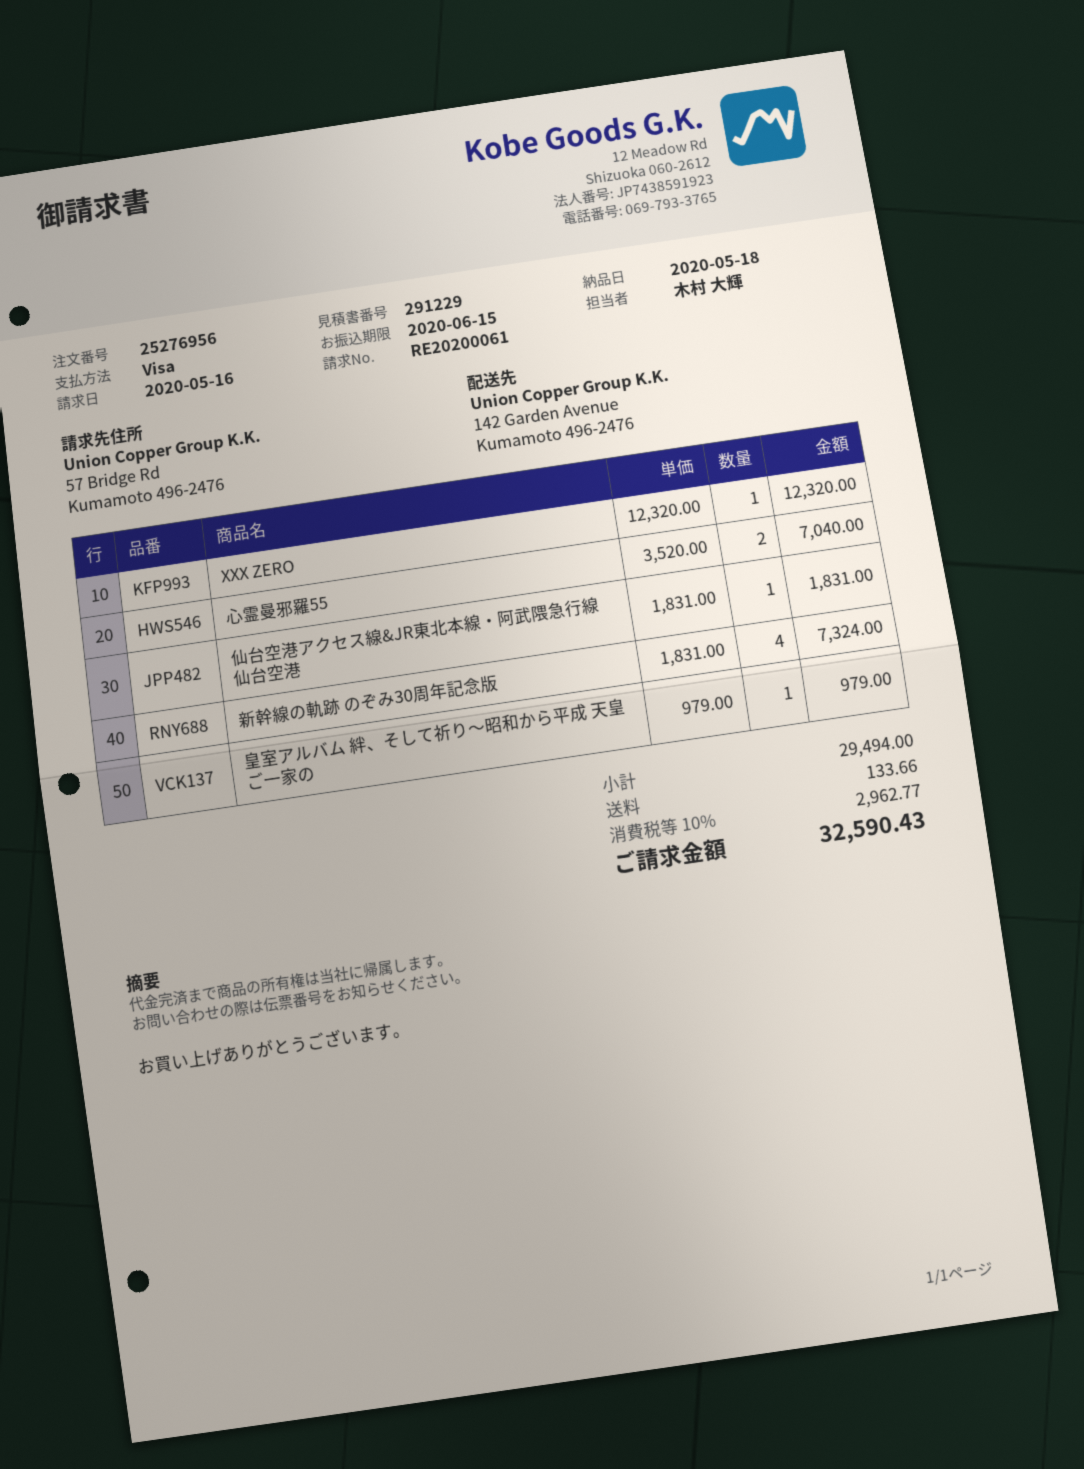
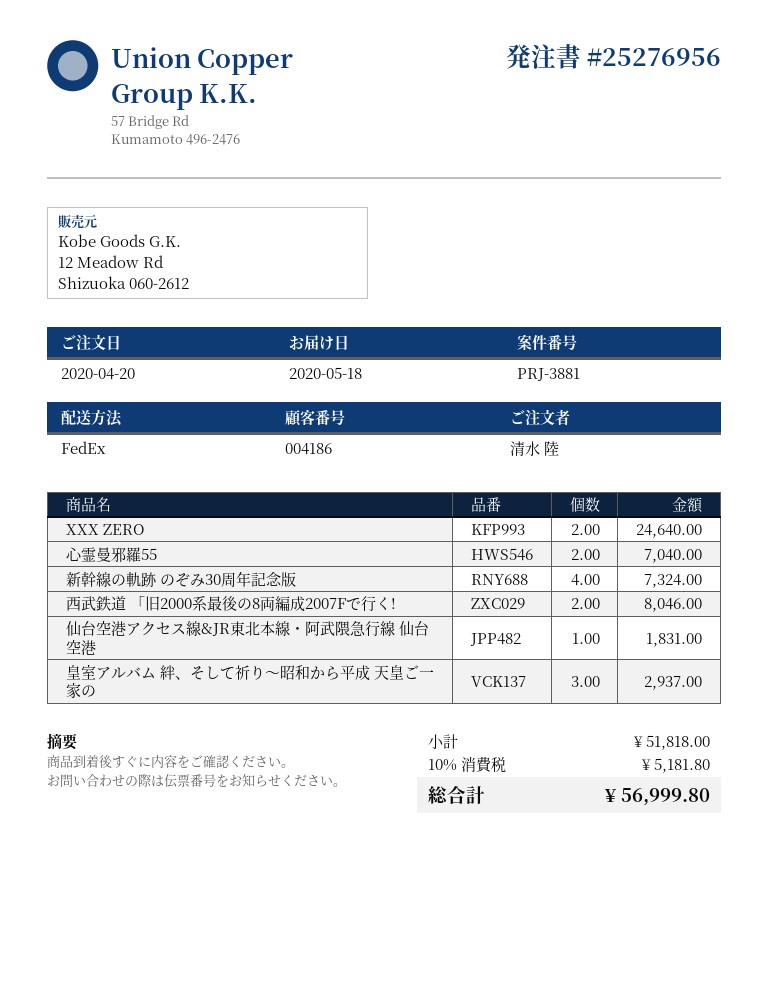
XXX ZERO: 1 for 12320.00 -> 2 for 24640.00
皇室アルバム 絆、そして祈り〜昭和から平成 天皇ご一家の: 1 for 979.00 -> 3 for 2937.00
西武鉄道 「旧2000系最後の8両編成2007Fで行く!: none -> 2 for 8046.00
subtotal: 29494.00 -> 51818.00
shipping: 133.66 -> none
tax: 10% = 2962.77 -> 10% = 5181.80
total: 32590.43 -> 56999.80

